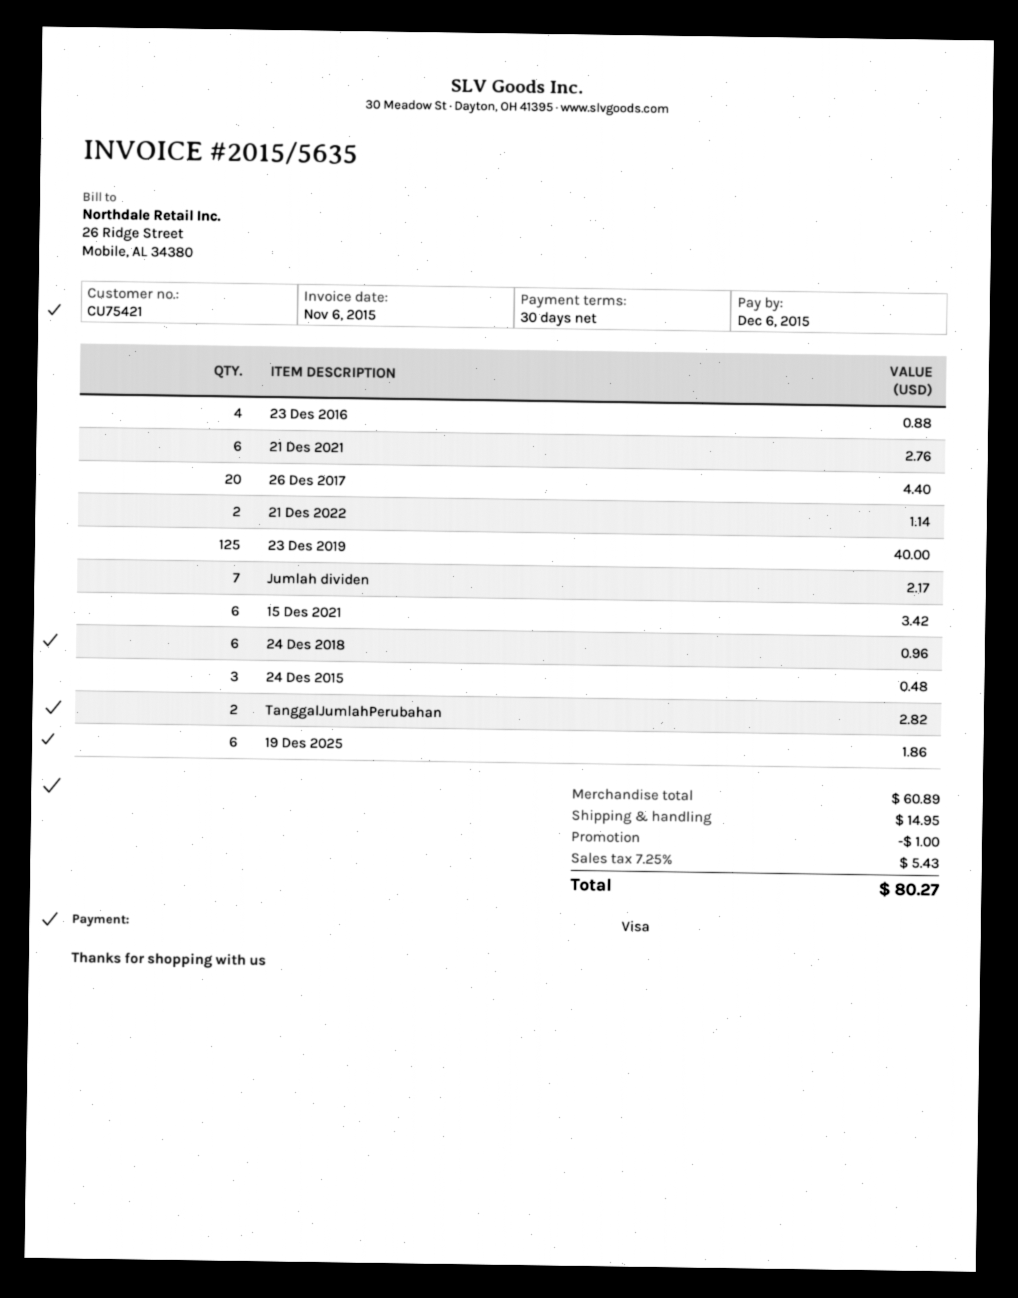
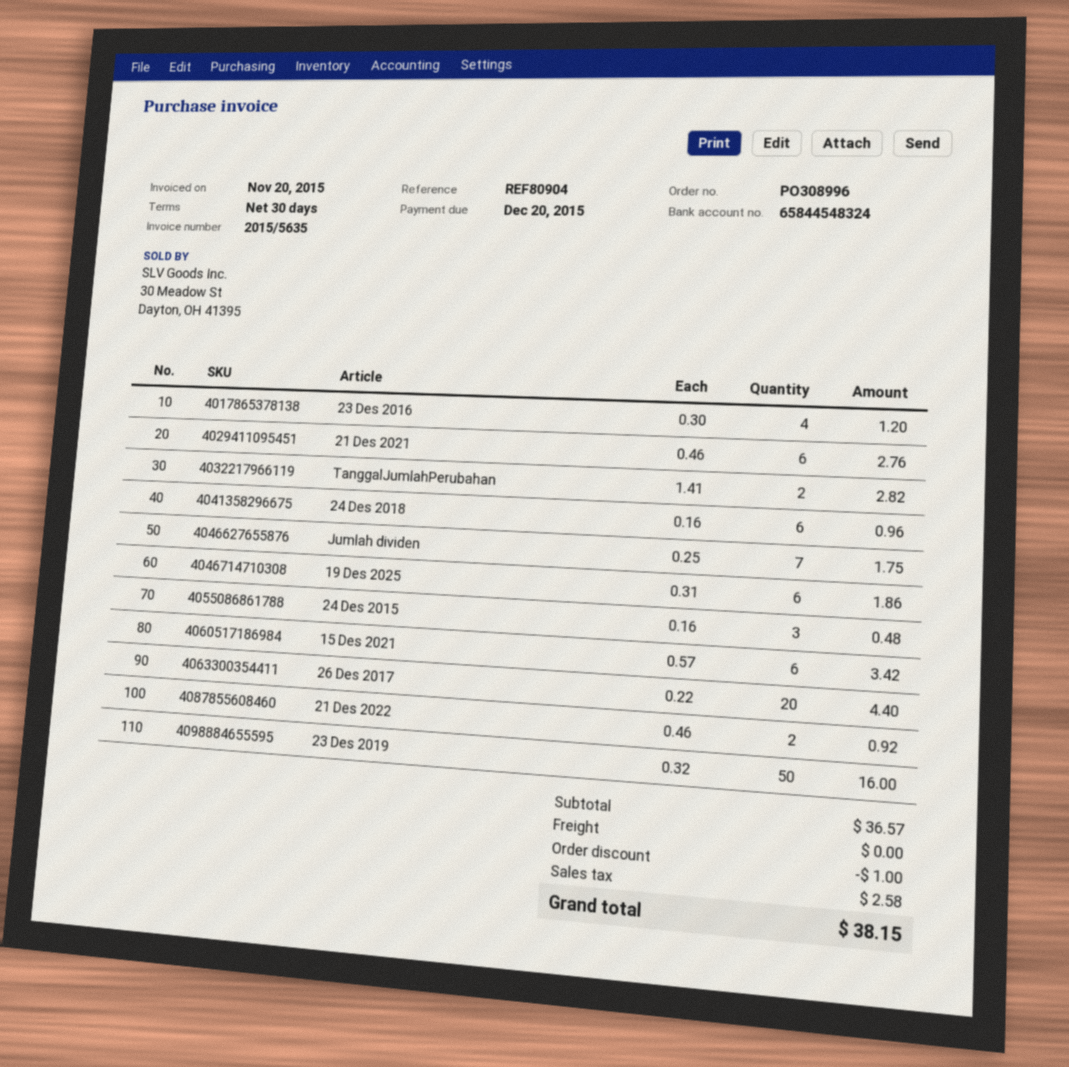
invoice date: 2015-11-06 -> 2015-11-20
due date: 2015-12-06 -> 2015-12-20
23 Des 2016: 4 for 0.88 -> 4 for 1.20
21 Des 2022: 2 for 1.14 -> 2 for 0.92
23 Des 2019: 125 for 40.00 -> 50 for 16.00
Jumlah dividen: 7 for 2.17 -> 7 for 1.75
subtotal: 60.89 -> 36.57
shipping: 14.95 -> 0.00
tax: 5.43 -> 2.58
total: 80.27 -> 38.15

